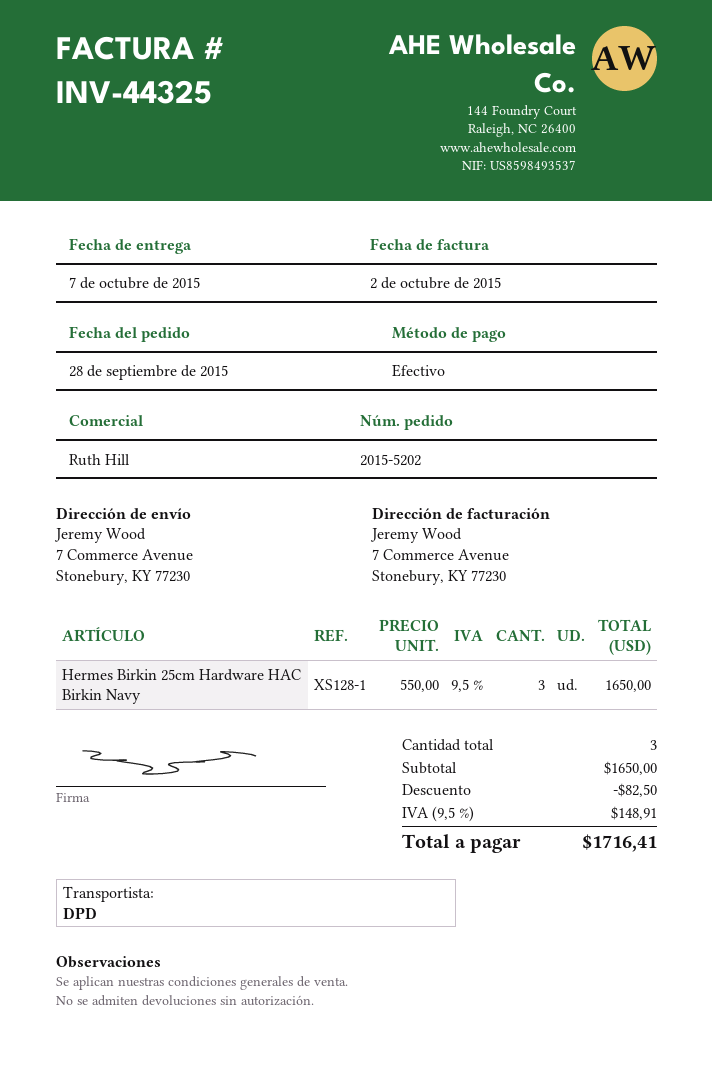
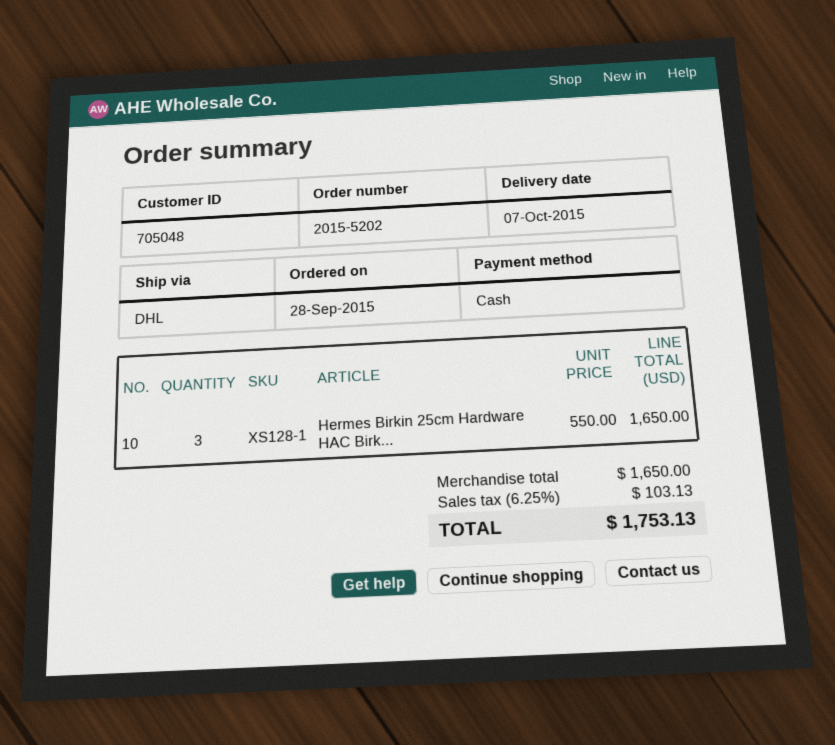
shipping method: DPD -> DHL
discount: 82.50 -> none
tax: 9.5% = 148.91 -> 6.25% = 103.13
total: 1716.41 -> 1753.13

